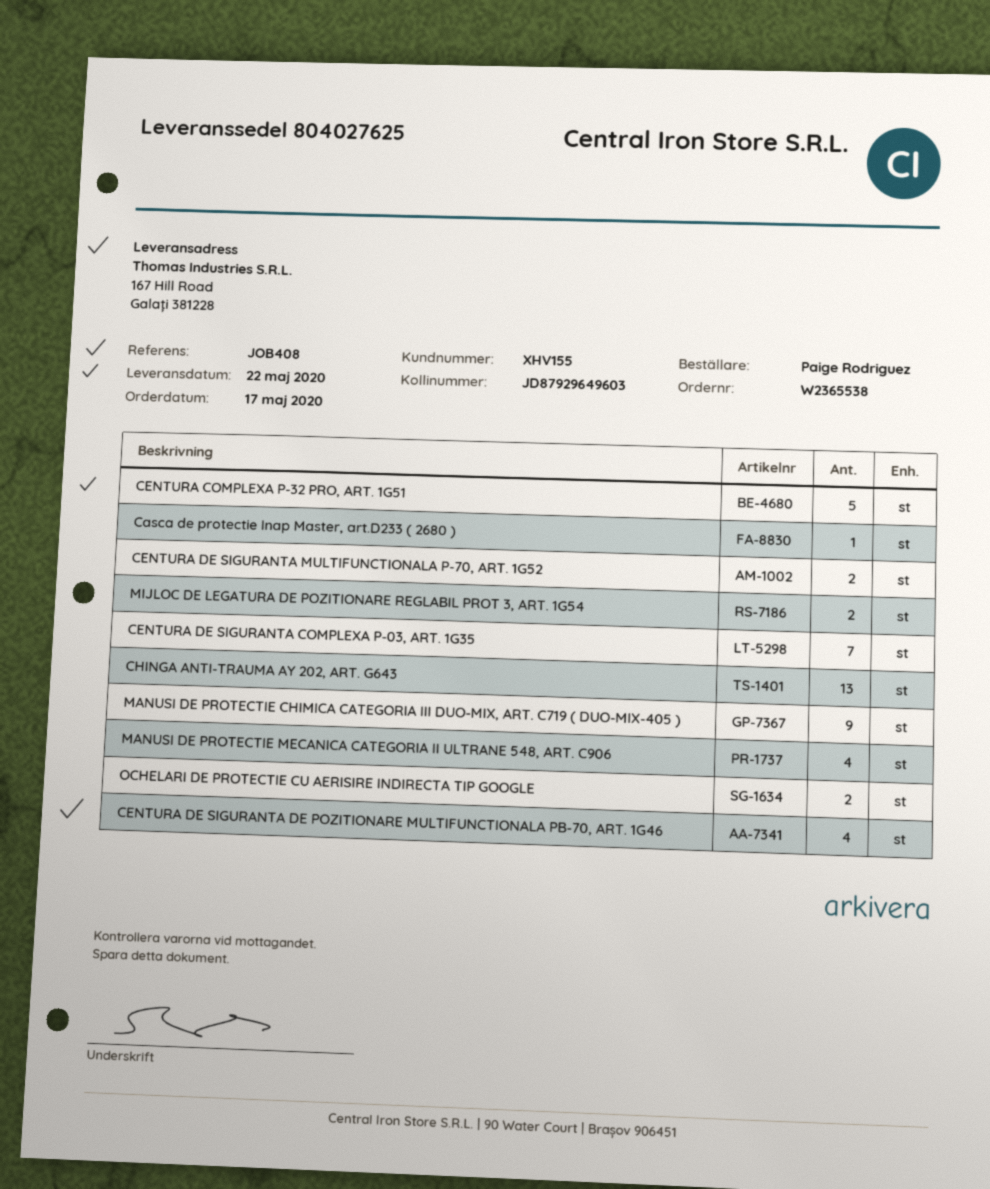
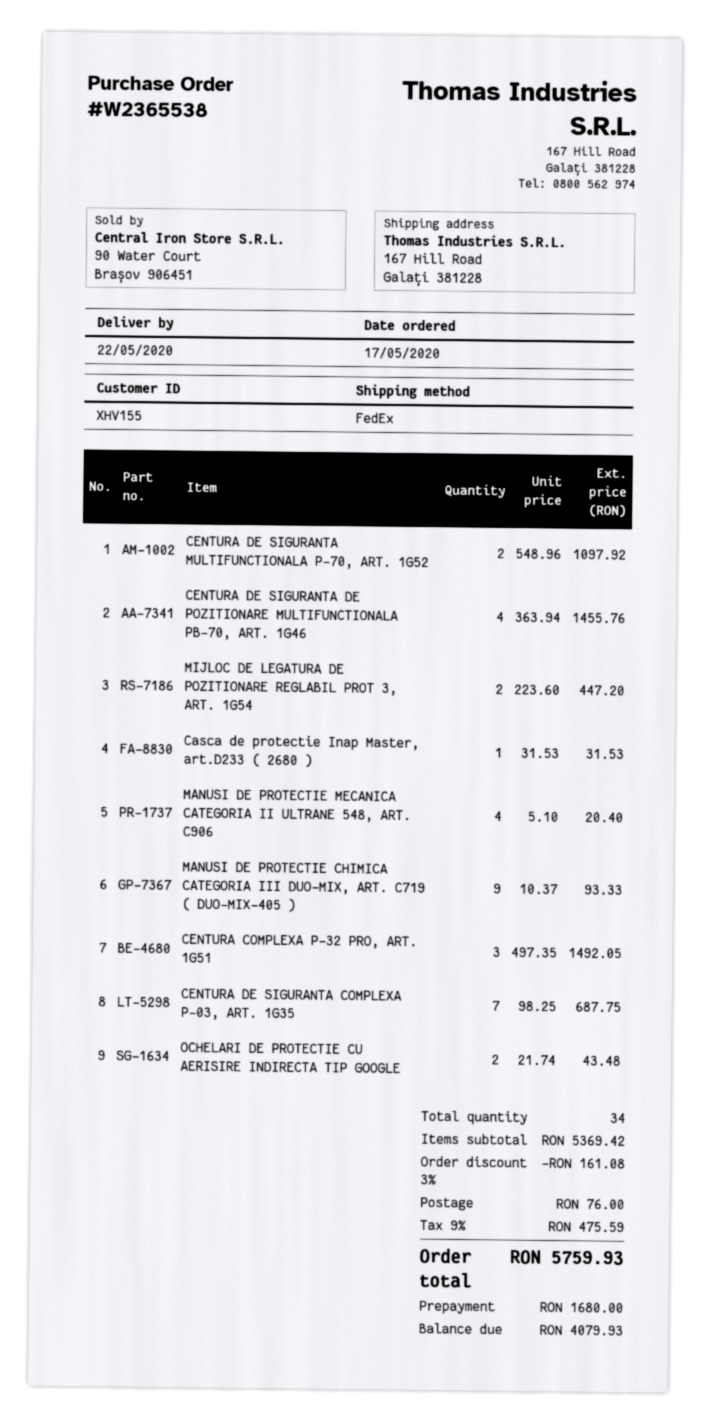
CENTURA COMPLEXA P-32 PRO, ART. 1G51: 5 -> 3
CHINGA ANTI-TRAUMA AY 202, ART. G643: 13 -> none

